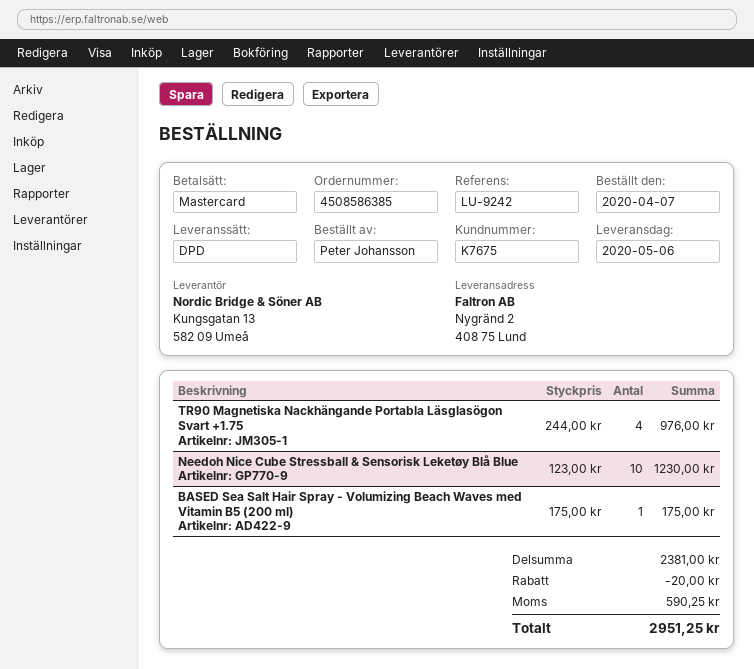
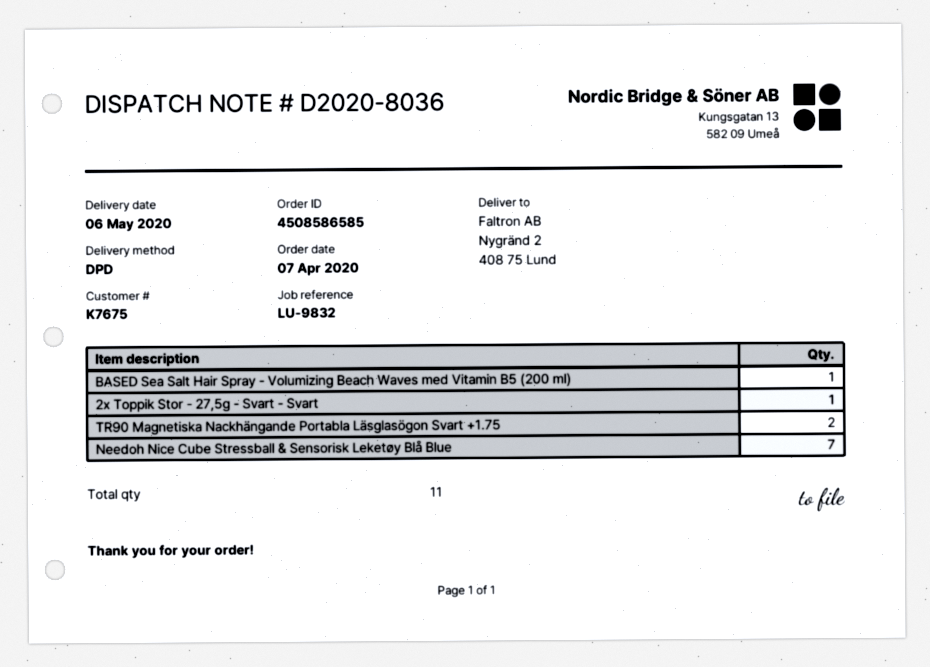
order number: 4508586385 -> 4508586585
reference: LU-9242 -> LU-9832
TR90 Magnetiska Nackhängande Portabla Läsglasögon Svart +1.75: 4 -> 2
Needoh Nice Cube Stressball & Sensorisk Leketøy Blå Blue: 10 -> 7
2x Toppik Stor - 27,5g - Svart - Svart: none -> 1

